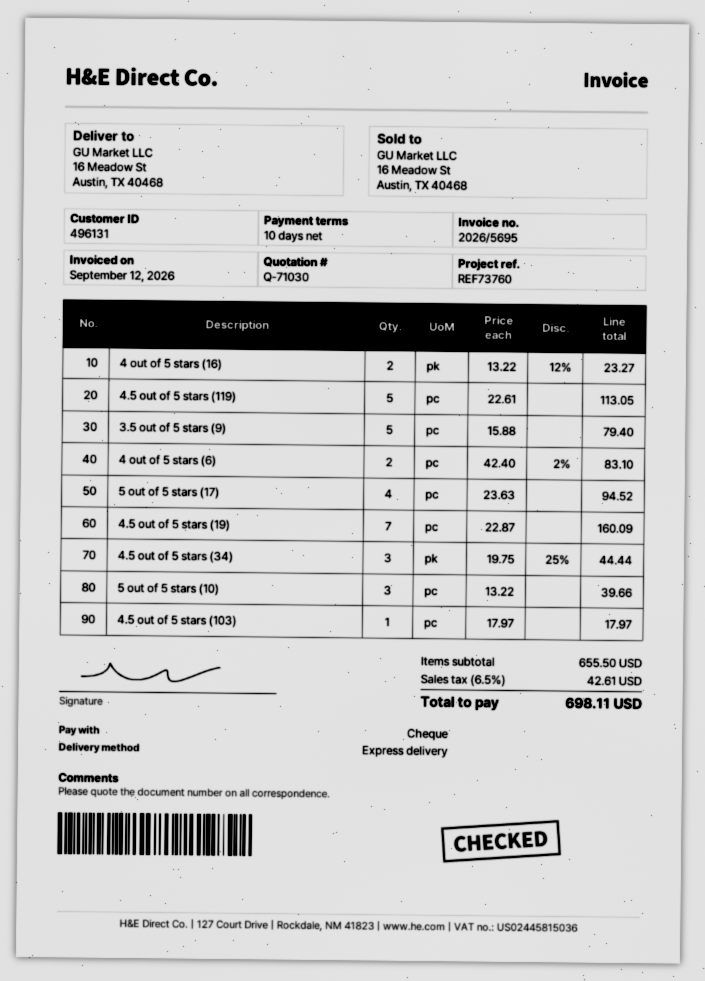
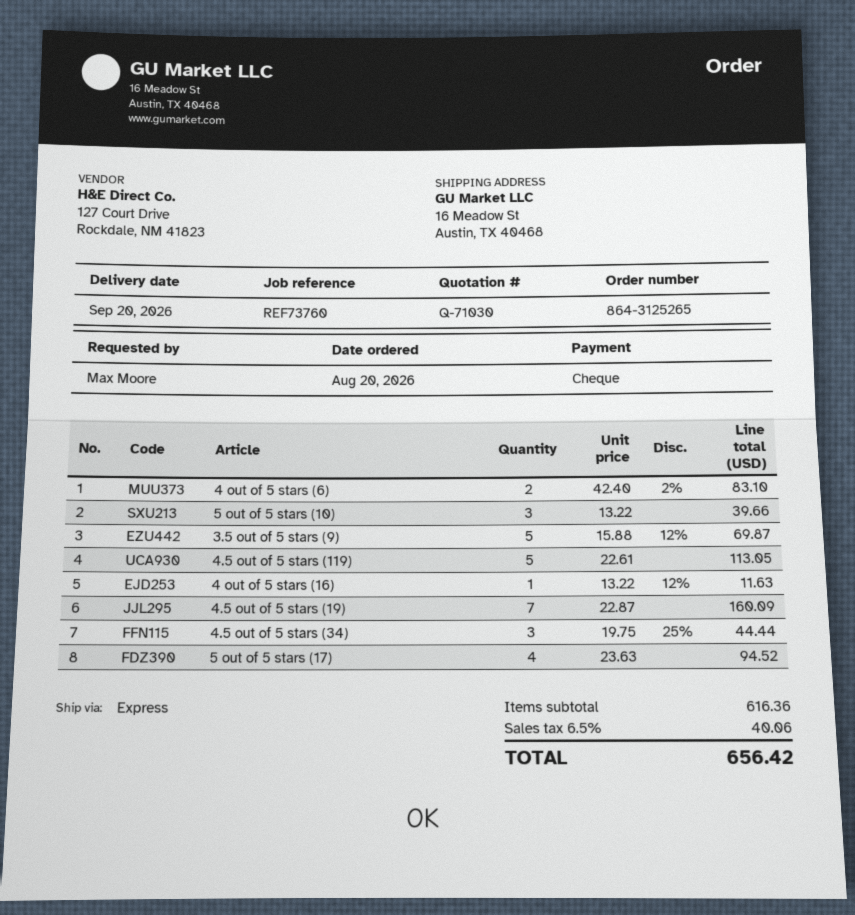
4 out of 5 stars (16): 2 x 13.22 - 12% = 23.27 -> 1 x 13.22 - 12% = 11.63
3.5 out of 5 stars (9): 5 x 15.88 = 79.40 -> 5 x 15.88 - 12% = 69.87
4.5 out of 5 stars (103): 1 x 17.97 = 17.97 -> none
subtotal: 655.50 -> 616.36
tax: 6.5% = 42.61 -> 6.5% = 40.06
total: 698.11 -> 656.42

